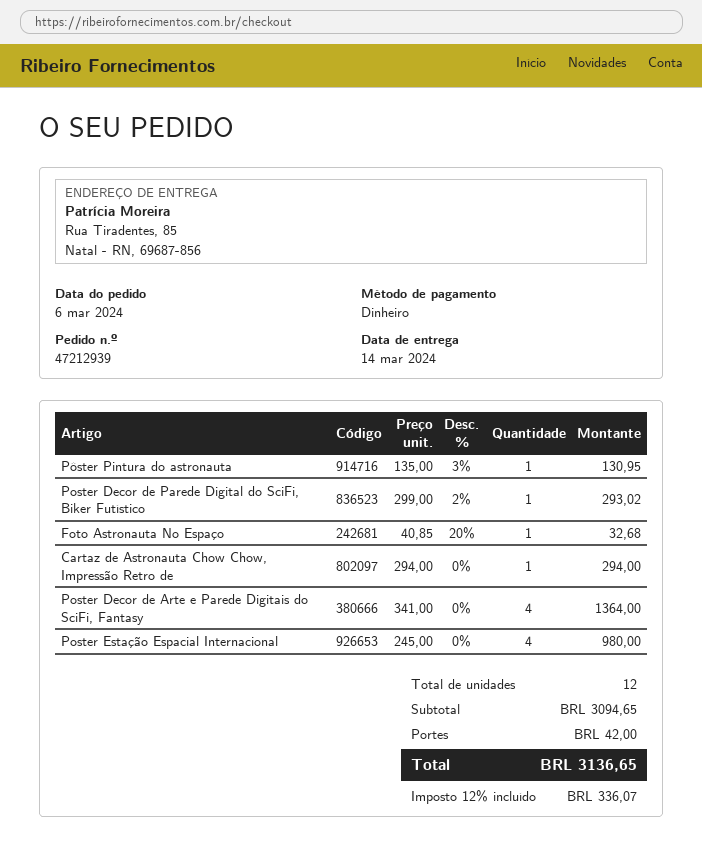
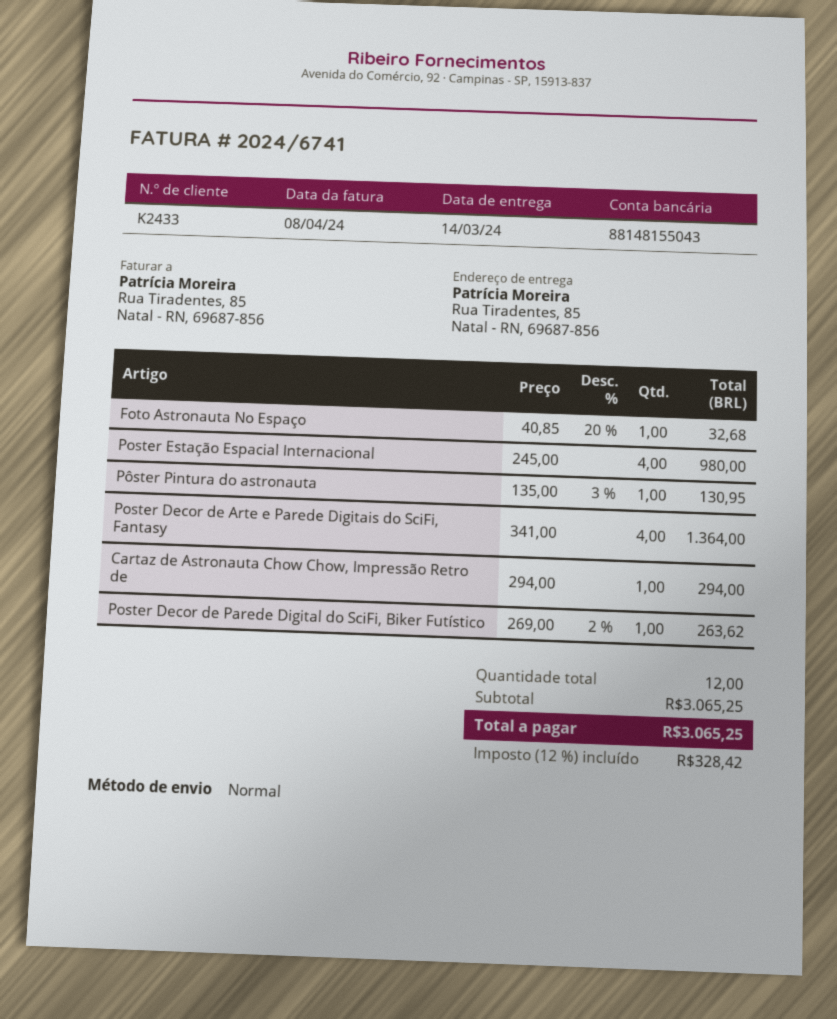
Poster Decor de Parede Digital do SciFi, Biker Futístico: 1 x 299.00 - 2% = 293.02 -> 1 x 269.00 - 2% = 263.62
subtotal: 3094.65 -> 3065.25
shipping: 42.00 -> none
tax: 12% = 336.07 -> 12% = 328.42
total: 3136.65 -> 3065.25

